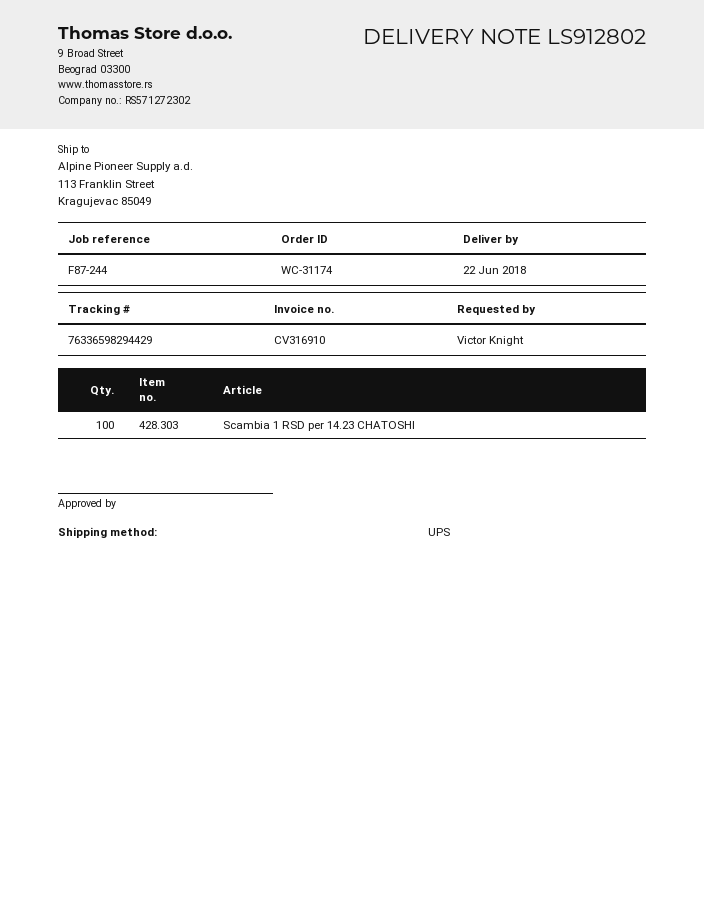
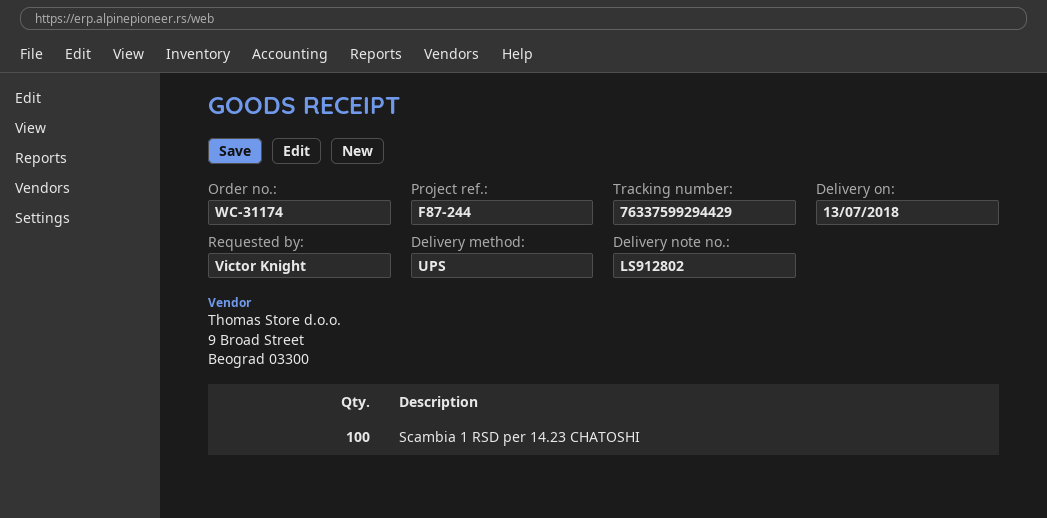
delivery date: 2018-06-22 -> 2018-07-13
tracking number: 76336598294429 -> 76337599294429

